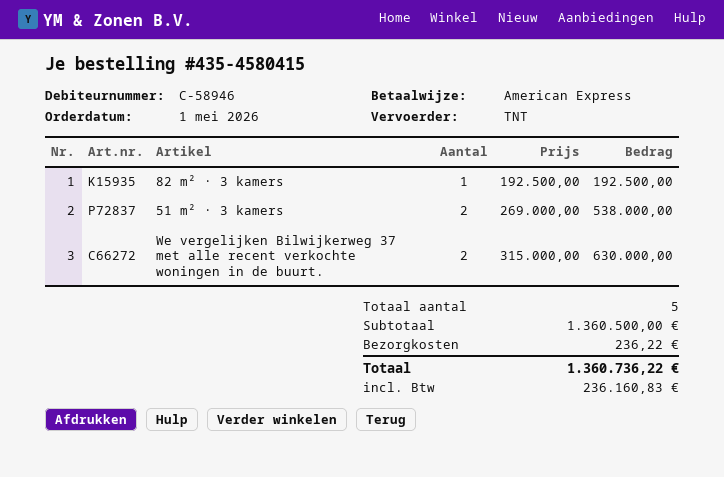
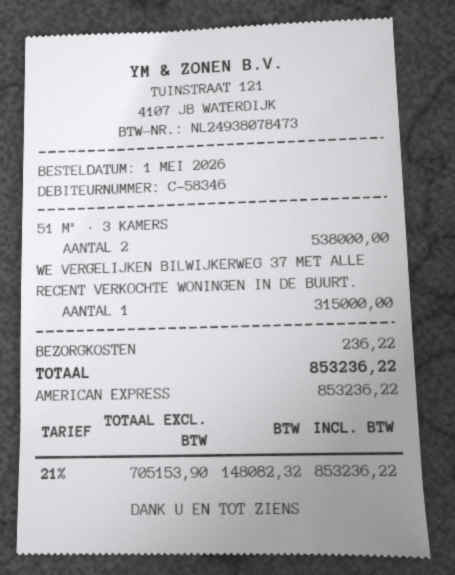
customer number: C-58946 -> C-58346
82 m² · 3 kamers: 1 for 192500.00 -> none
We vergelijken Bilwijkerweg 37 met alle recent verkochte woningen in de buurt.: 2 for 630000.00 -> 1 for 315000.00
tax: 236160.83 -> 148082.32
total: 1360736.22 -> 853236.22

